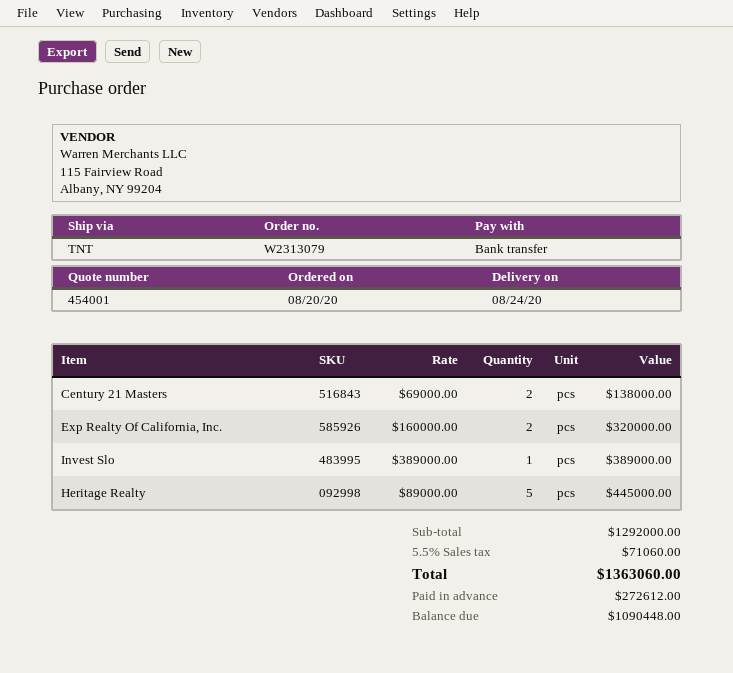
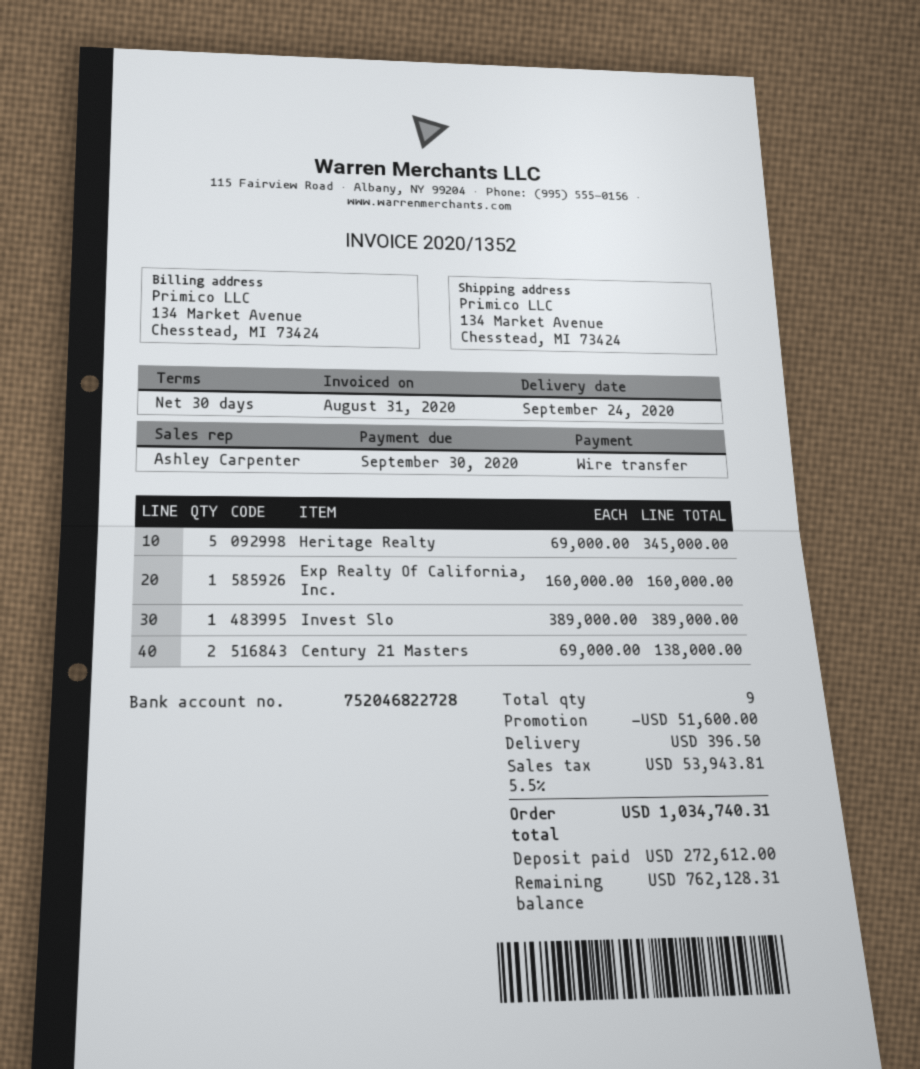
delivery date: 2020-08-24 -> 2020-09-24
Exp Realty Of California, Inc.: 2 x 160000.00 = 320000.00 -> 1 x 160000.00 = 160000.00
Heritage Realty: 5 x 89000.00 = 445000.00 -> 5 x 69000.00 = 345000.00
discount: none -> 51600.00
shipping: none -> 396.50
tax: 5.5% = 71060.00 -> 5.5% = 53943.81
total: 1363060.00 -> 1034740.31
balance: 1090448.00 -> 762128.31

